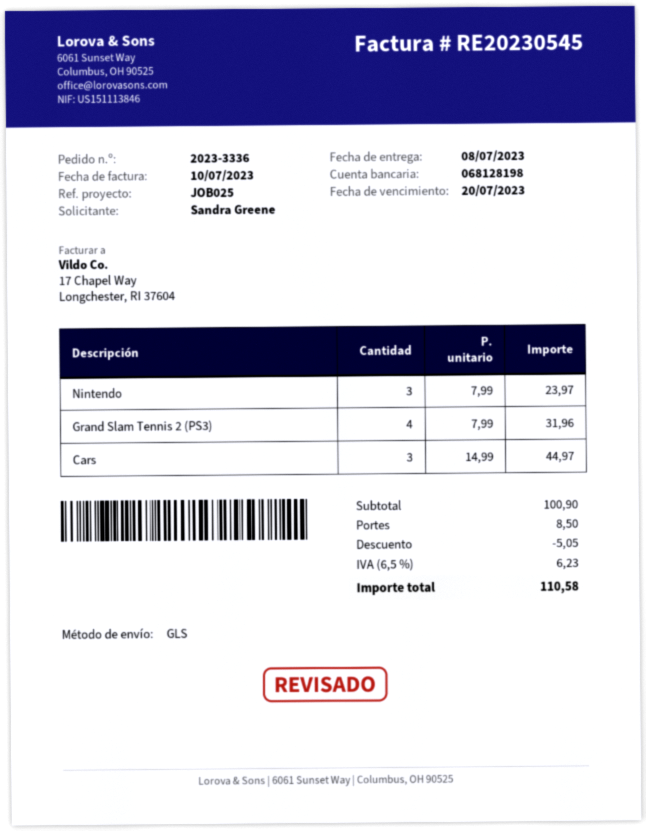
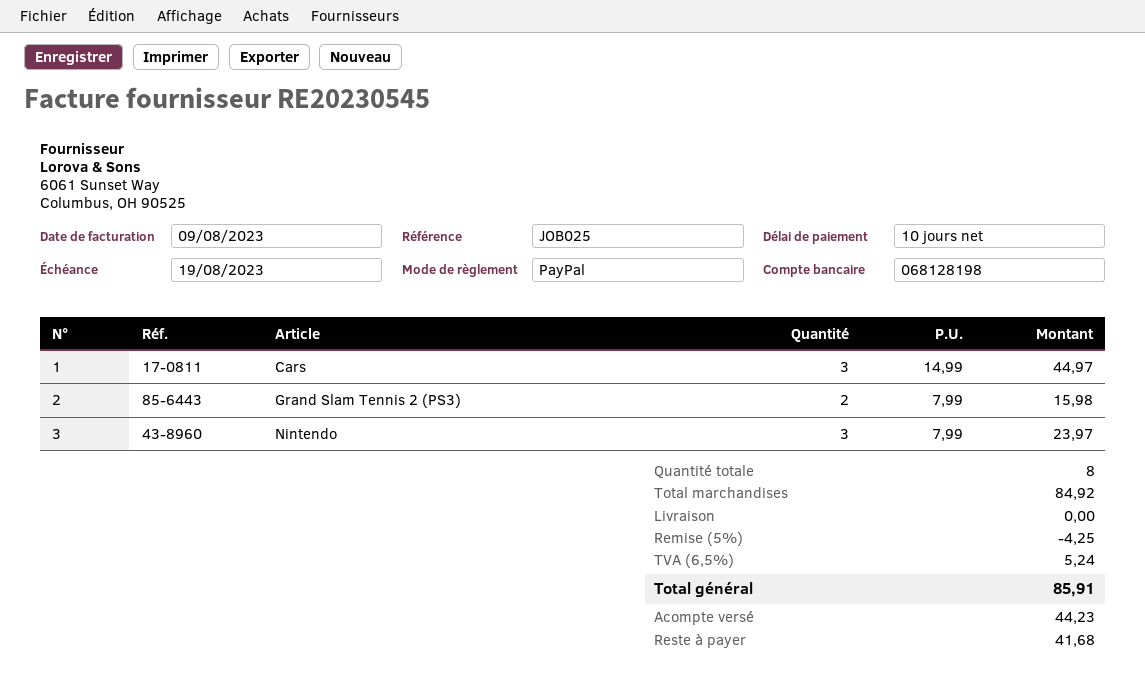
invoice date: 2023-07-10 -> 2023-08-09
due date: 2023-07-20 -> 2023-08-19
Grand Slam Tennis 2 (PS3): 4 x 7.99 = 31.96 -> 2 x 7.99 = 15.98
subtotal: 100.90 -> 84.92
discount: 5.05 -> 4.25
shipping: 8.50 -> 0.00
tax: 6.5% = 6.23 -> 6.5% = 5.24
total: 110.58 -> 85.91

